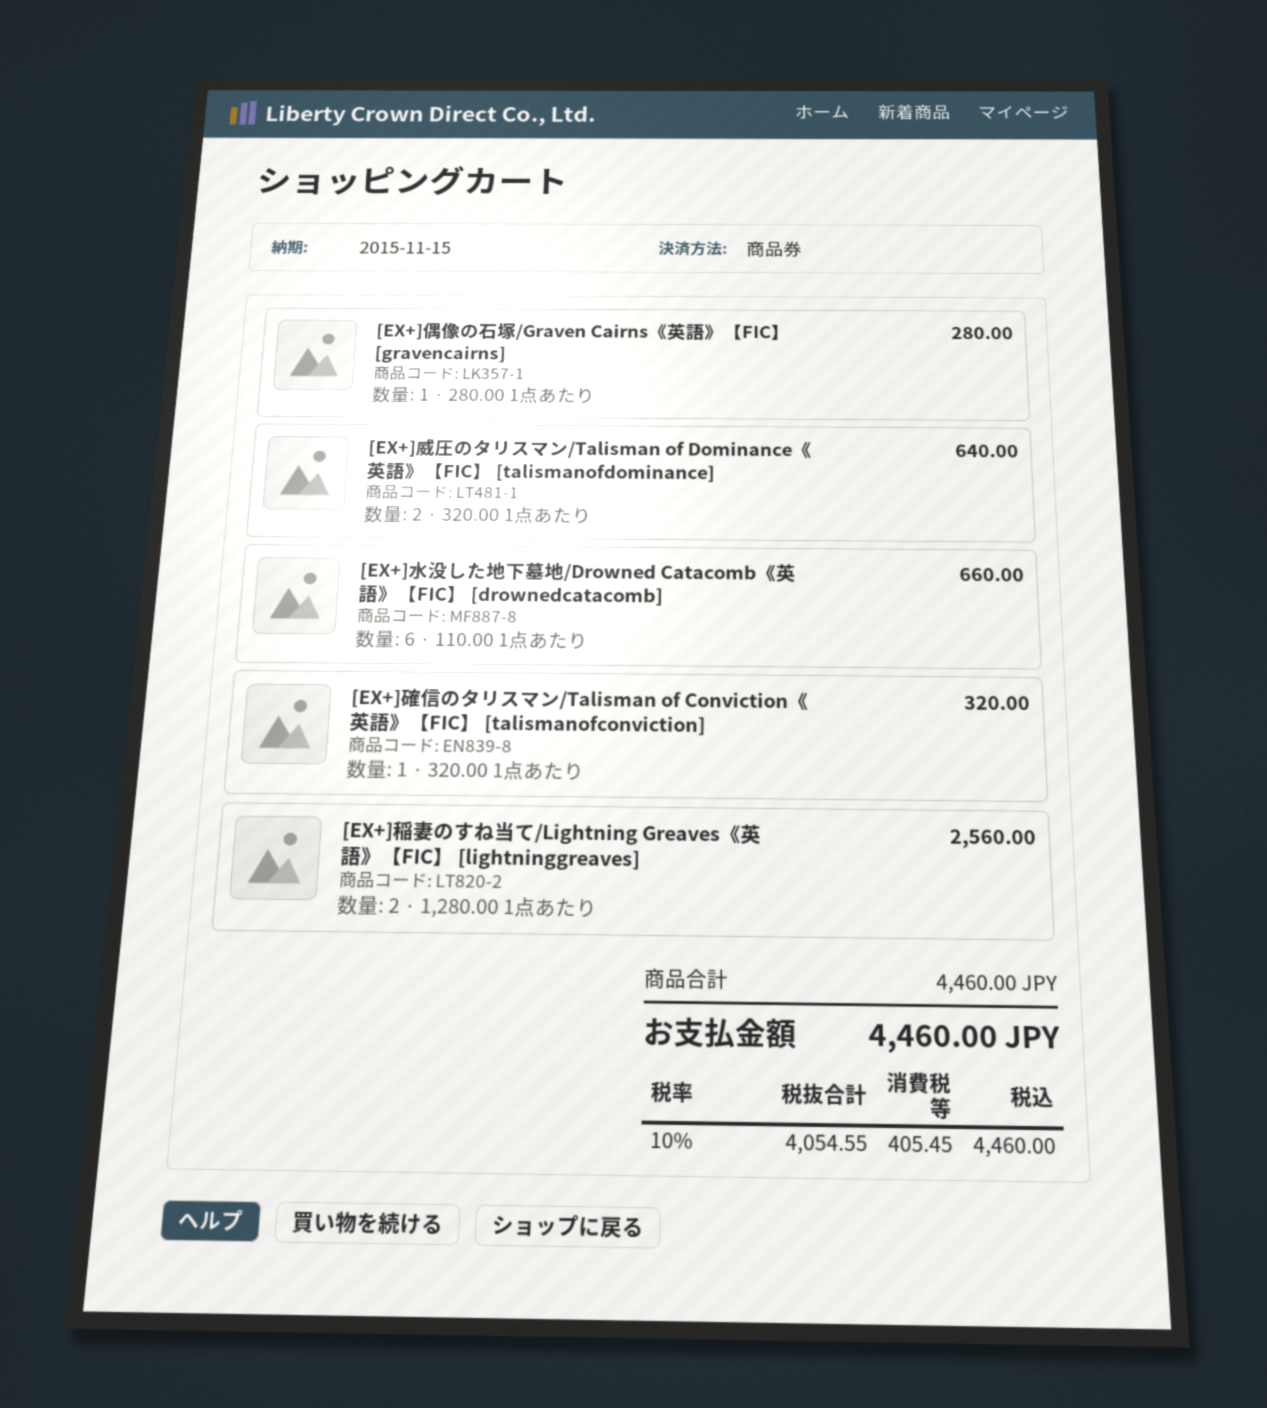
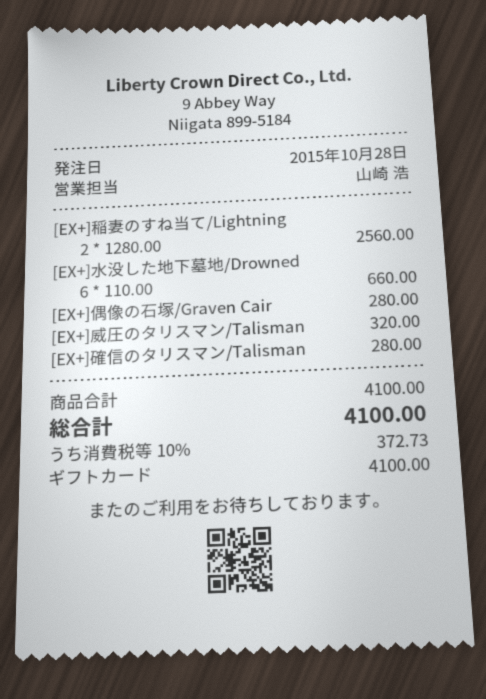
[EX+]威圧のタリスマン/Talisman of Dominance《英語》【FIC】 [talismanofdominance]: 2 x 320.00 = 640.00 -> 1 x 320.00 = 320.00
[EX+]確信のタリスマン/Talisman of Conviction《英語》【FIC】 [talismanofconviction]: 1 x 320.00 = 320.00 -> 1 x 280.00 = 280.00
subtotal: 4460.00 -> 4100.00
tax: 10% = 405.45 -> 10% = 372.73
total: 4460.00 -> 4100.00

